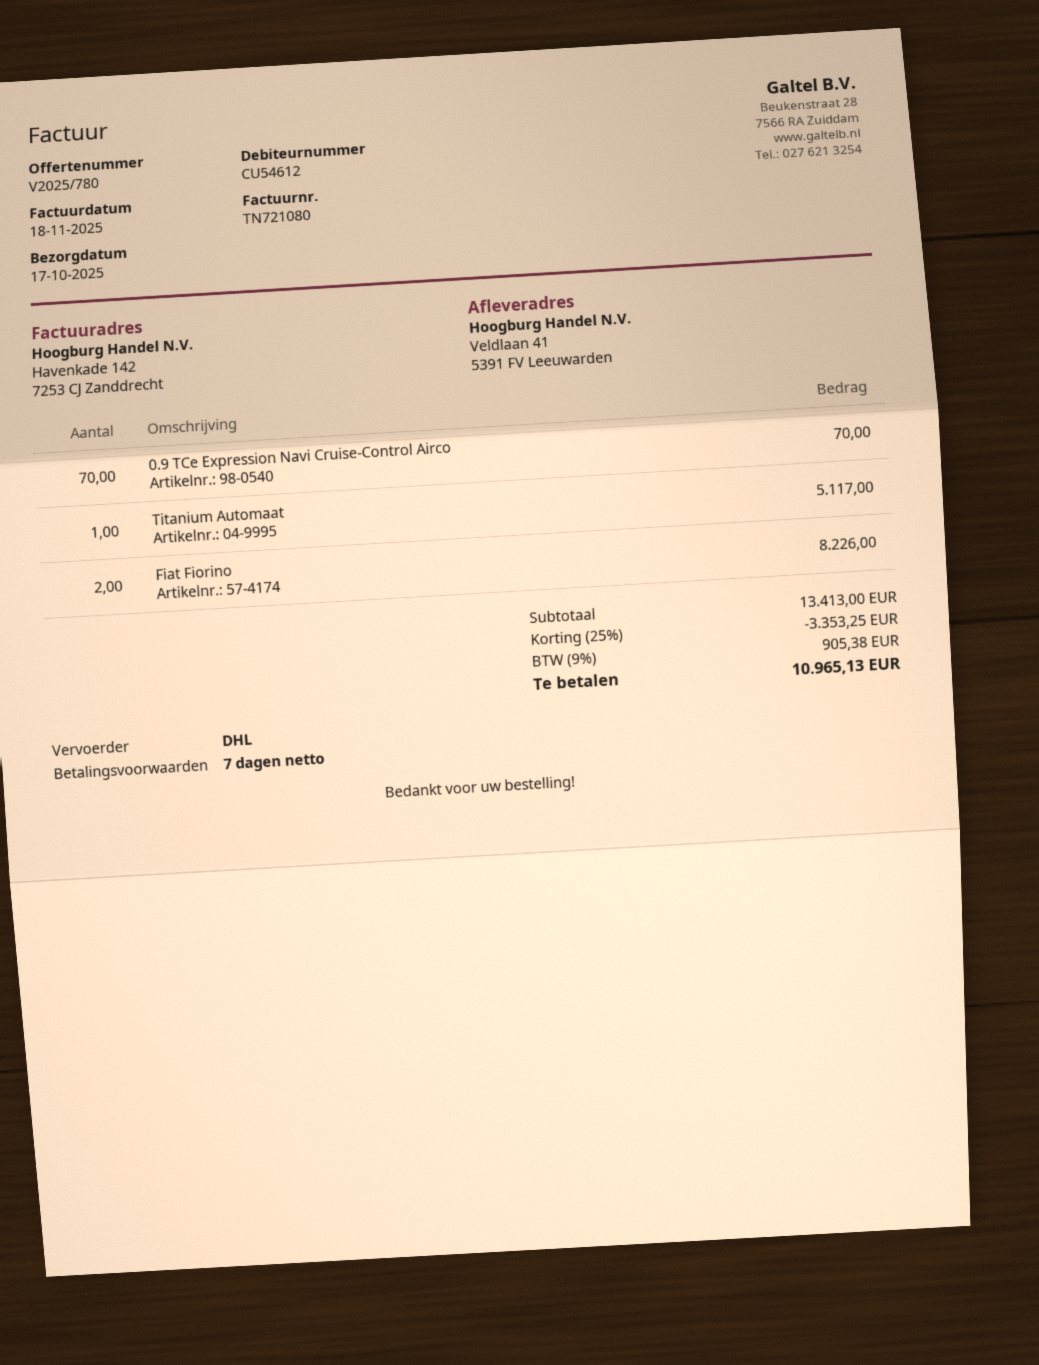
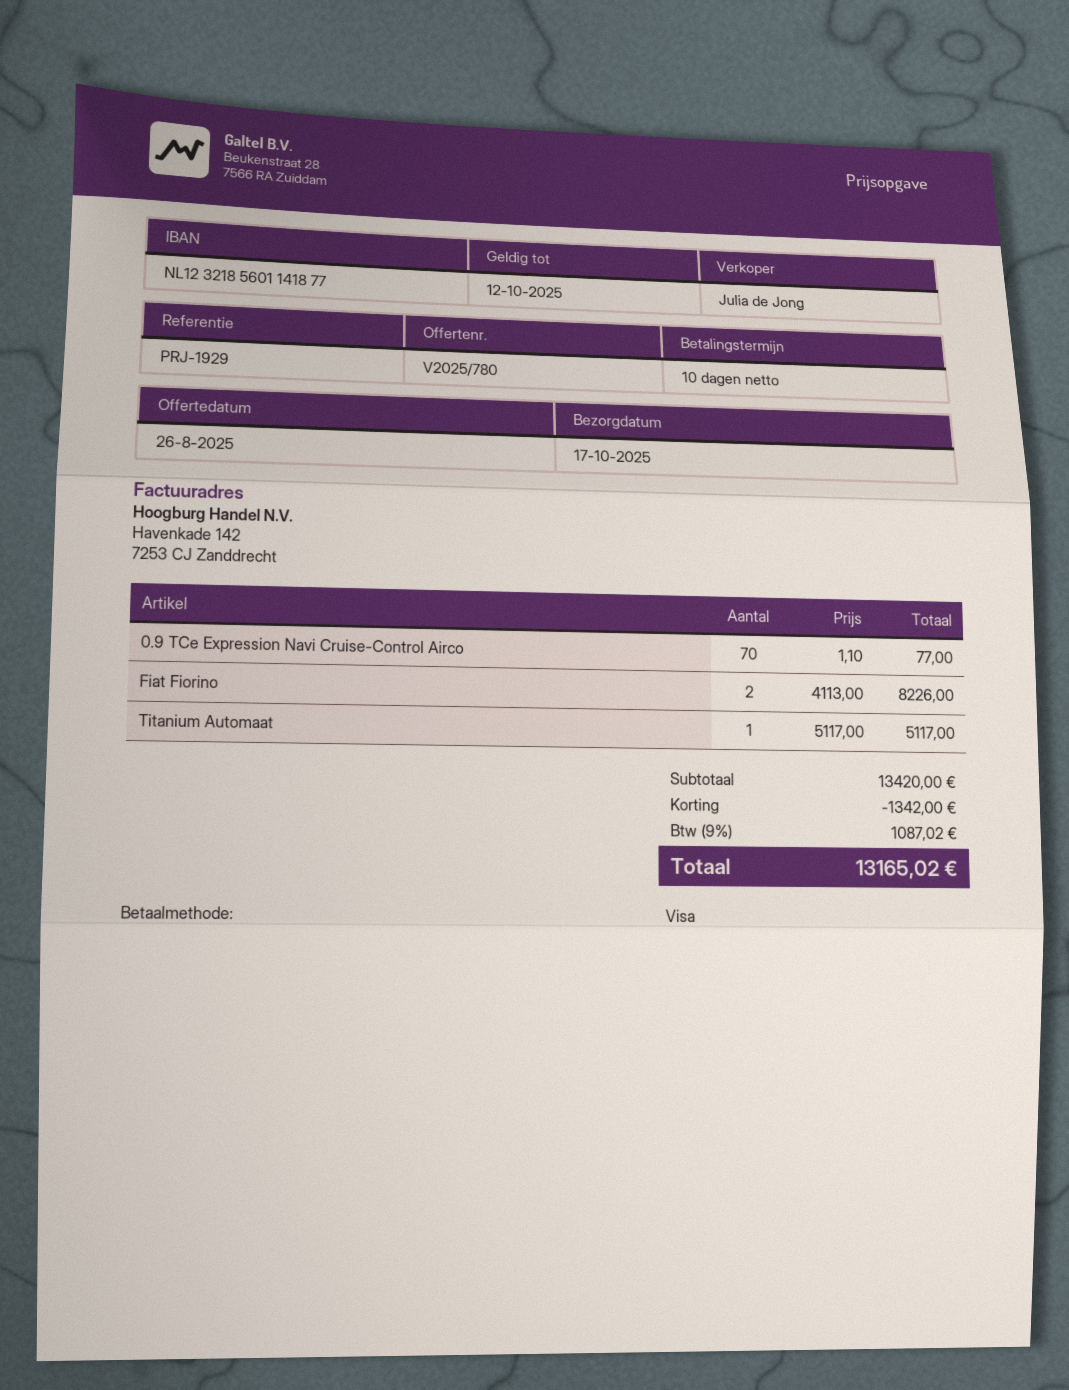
payment terms: 7 days -> 10 days
0.9 TCe Expression Navi Cruise-Control Airco: 70 for 70.00 -> 70 for 77.00
subtotal: 13413.00 -> 13420.00
discount: 3353.25 -> 1342.00
tax: 9% = 905.38 -> 9% = 1087.02
total: 10965.13 -> 13165.02

